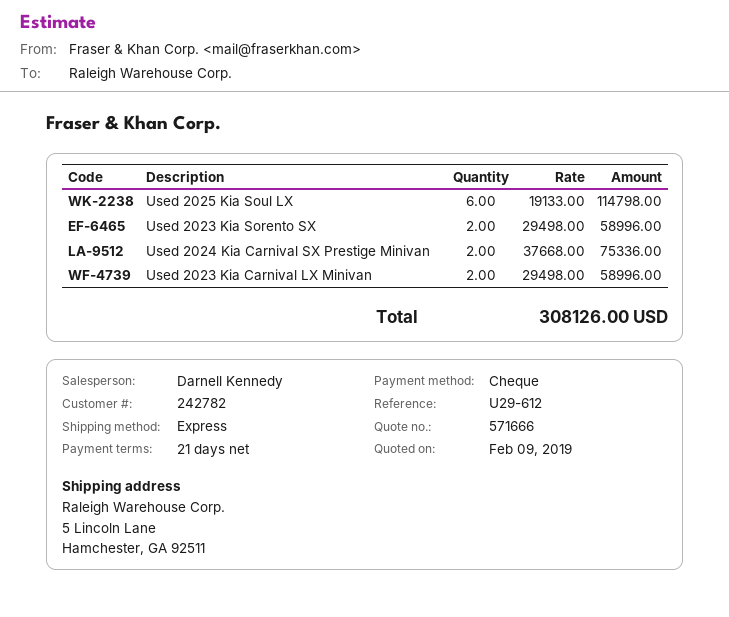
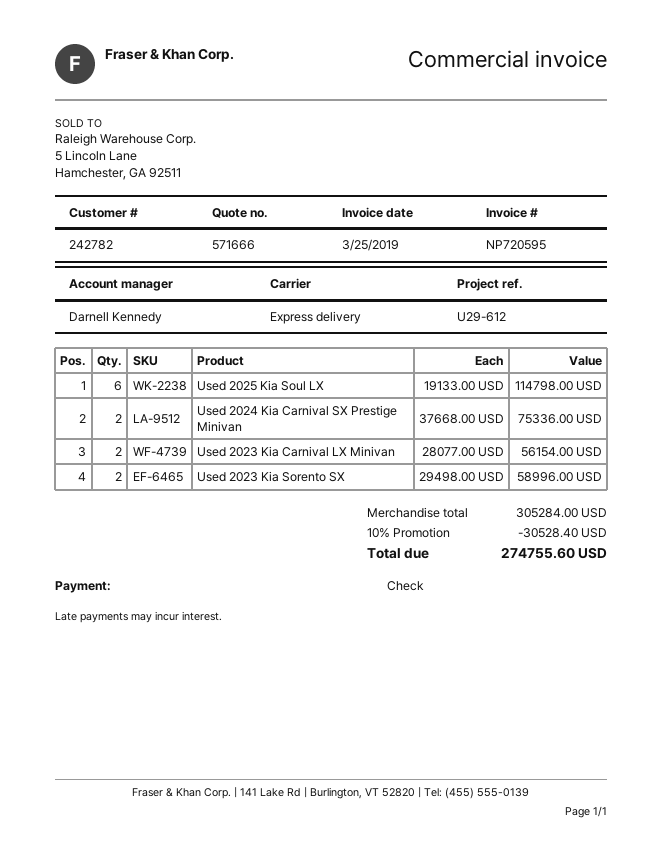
Used 2023 Kia Carnival LX Minivan: 2 x 29498.00 = 58996.00 -> 2 x 28077.00 = 56154.00
discount: none -> 10% = 30528.40
total: 308126.00 -> 274755.60

